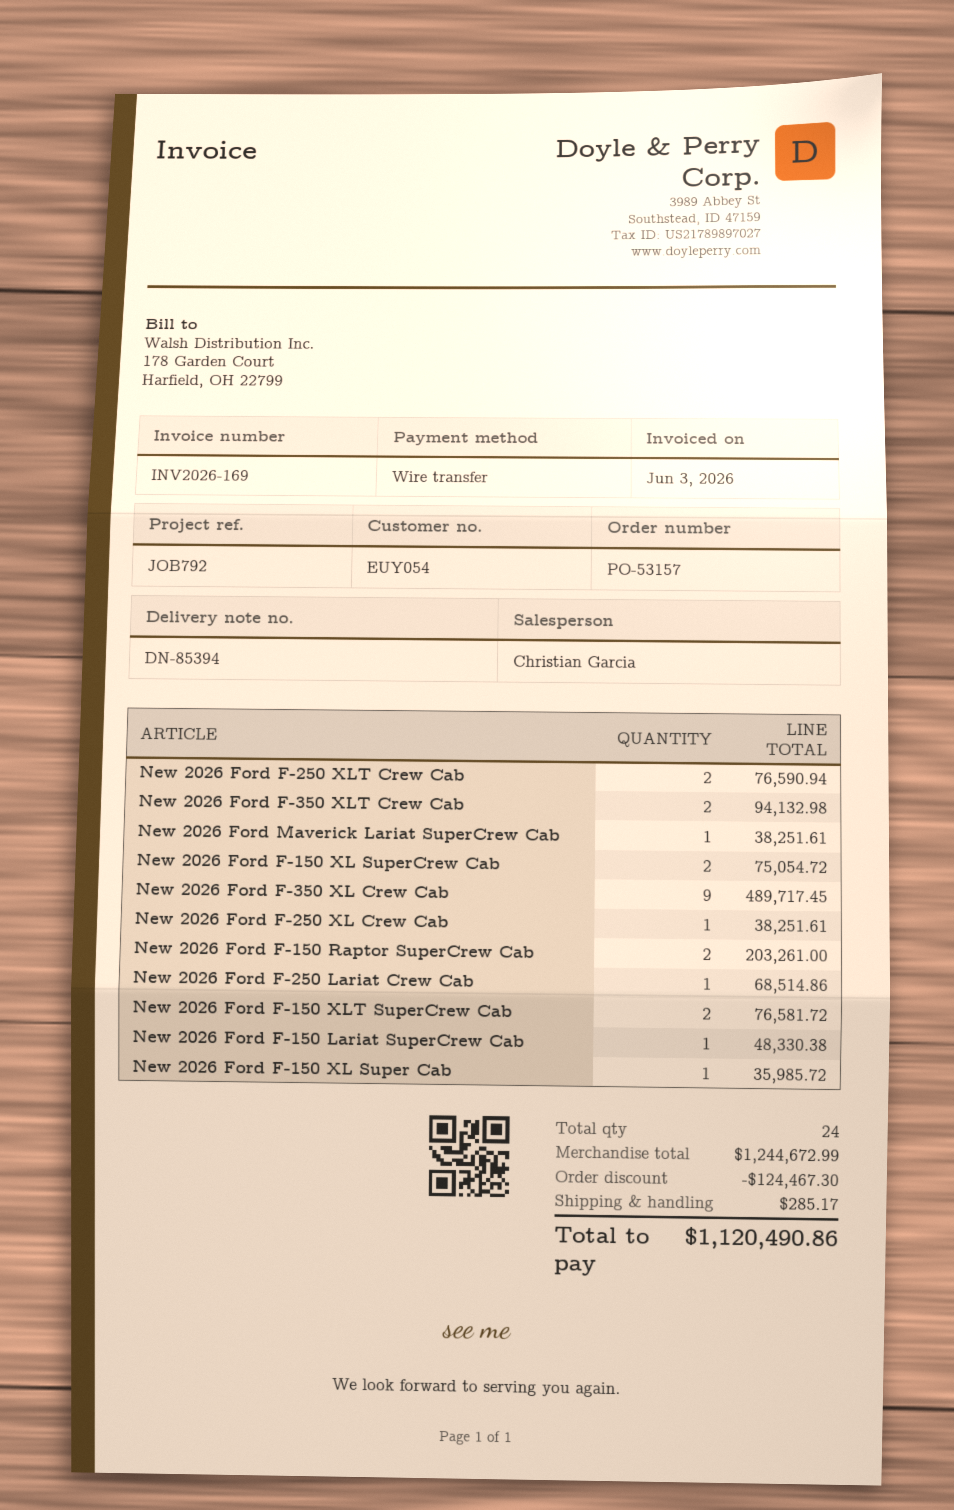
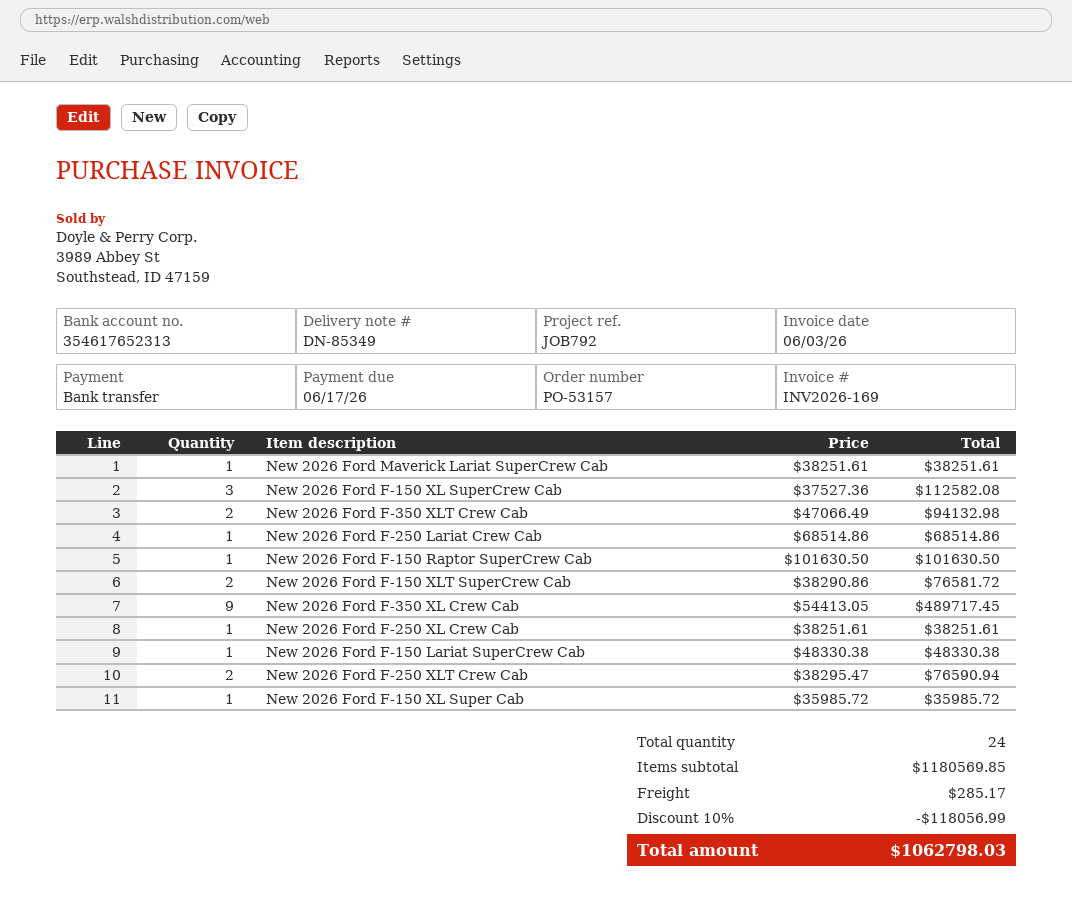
delivery note number: DN-85394 -> DN-85349
New 2026 Ford F-150 XL SuperCrew Cab: 2 for 75054.72 -> 3 for 112582.08
New 2026 Ford F-150 Raptor SuperCrew Cab: 2 for 203261.00 -> 1 for 101630.50
subtotal: 1244672.99 -> 1180569.85
discount: 124467.30 -> 118056.99
total: 1120490.86 -> 1062798.03

